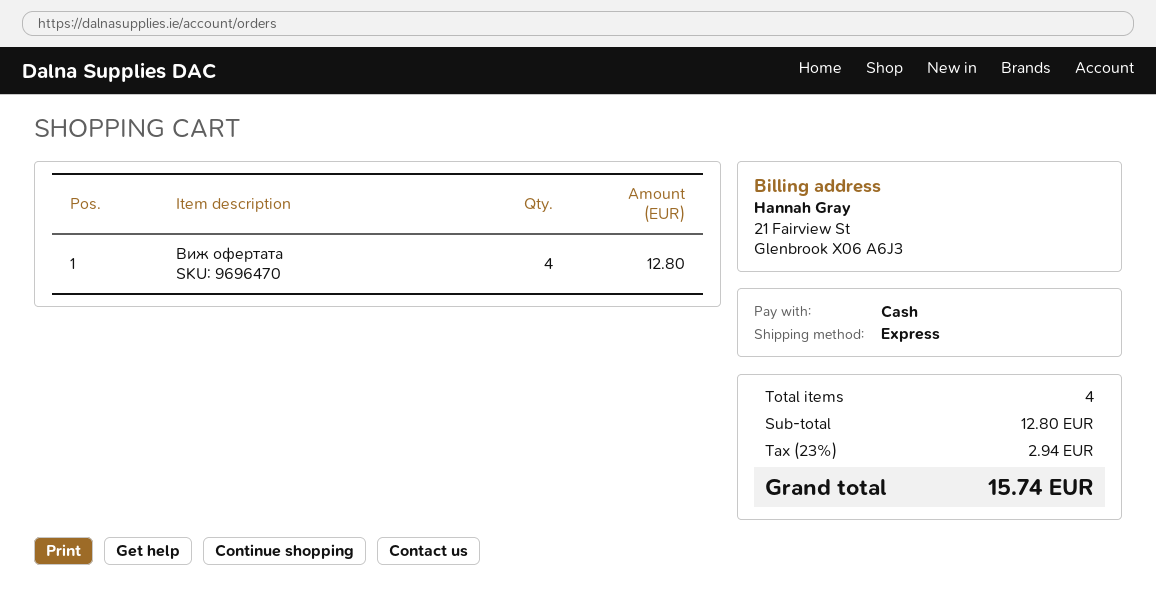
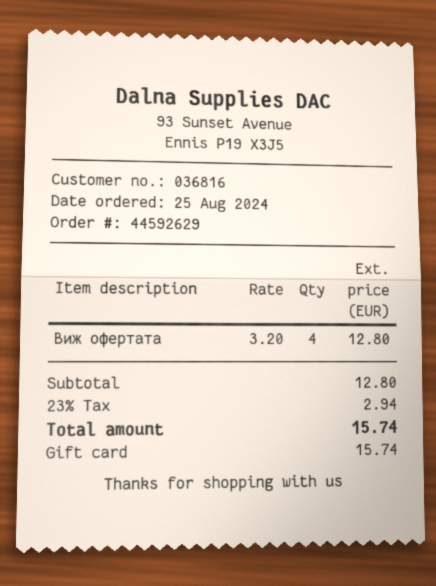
payment method: cash -> gift card

